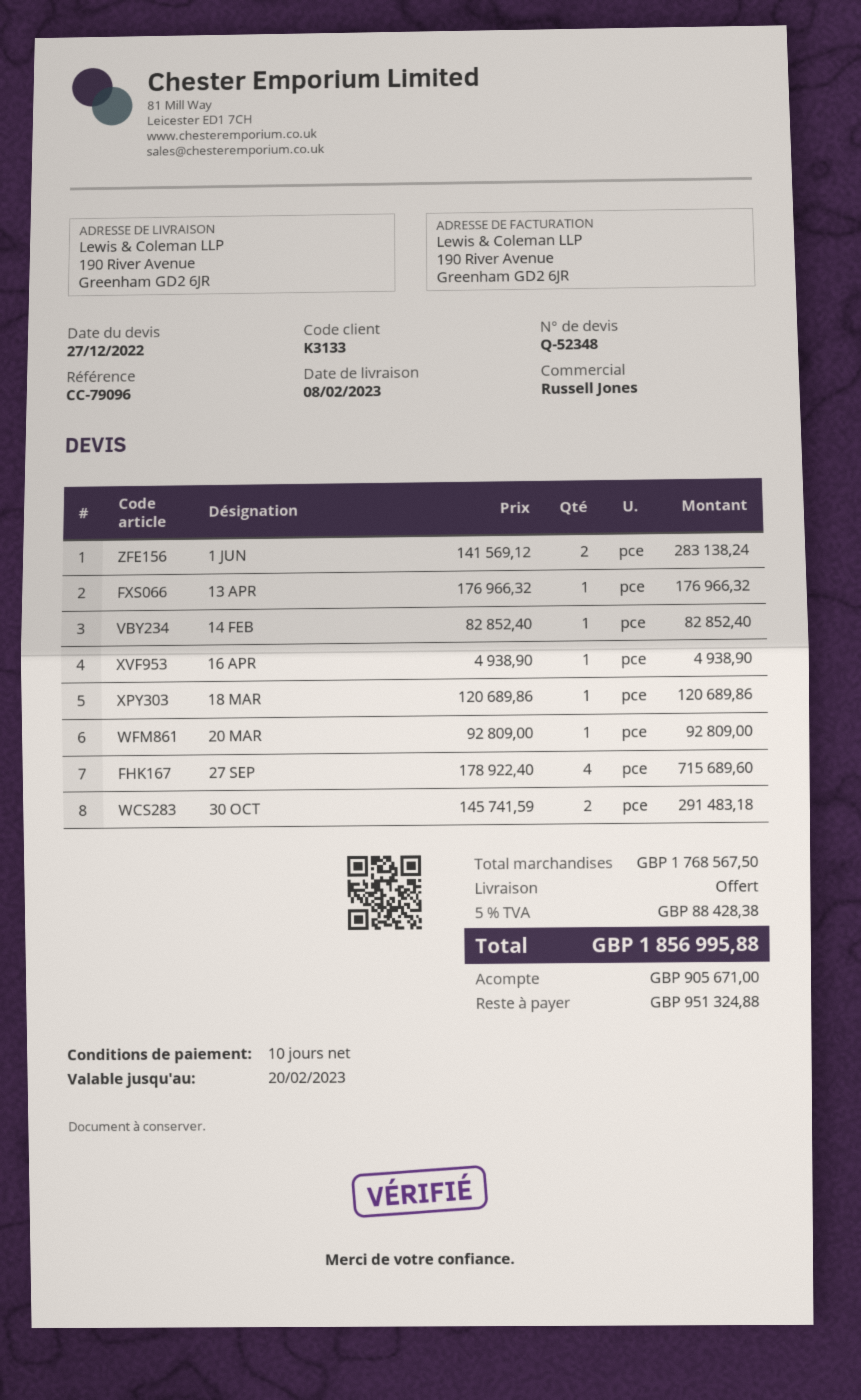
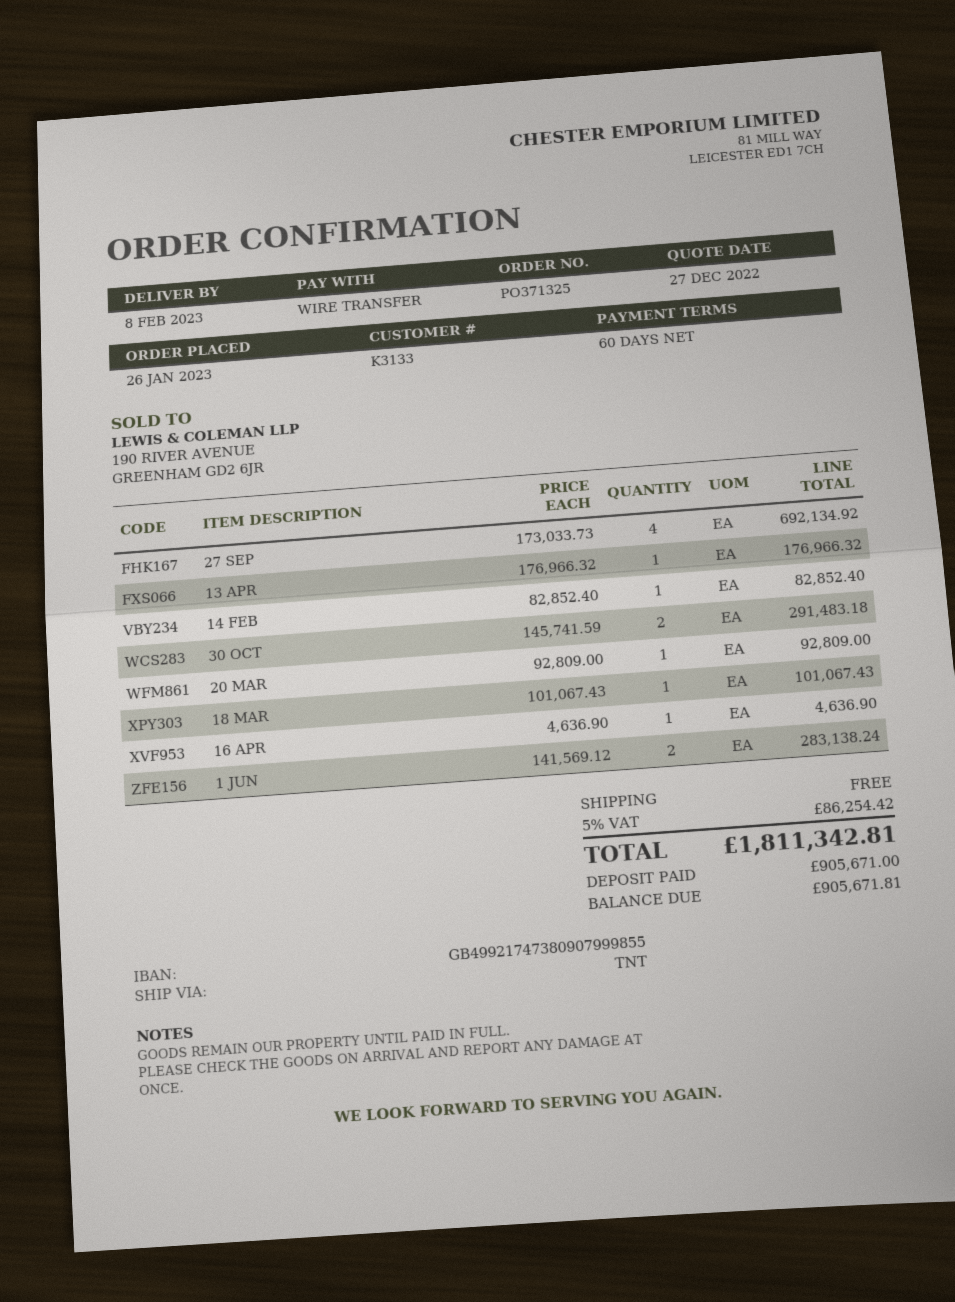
payment terms: 10 days -> 60 days
16 APR: 1 x 4938.90 = 4938.90 -> 1 x 4636.90 = 4636.90
18 MAR: 1 x 120689.86 = 120689.86 -> 1 x 101067.43 = 101067.43
27 SEP: 4 x 178922.40 = 715689.60 -> 4 x 173033.73 = 692134.92
tax: 5% = 88428.38 -> 5% = 86254.42
total: 1856995.88 -> 1811342.81
balance: 951324.88 -> 905671.81

